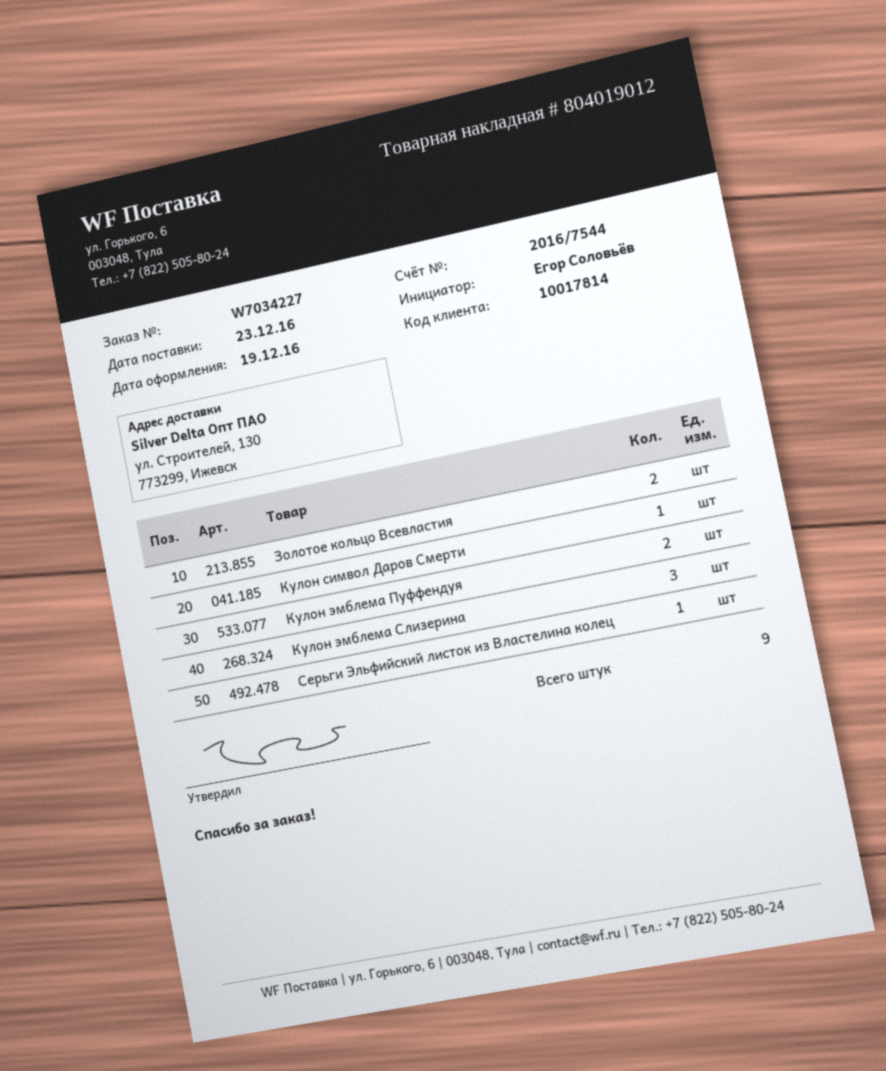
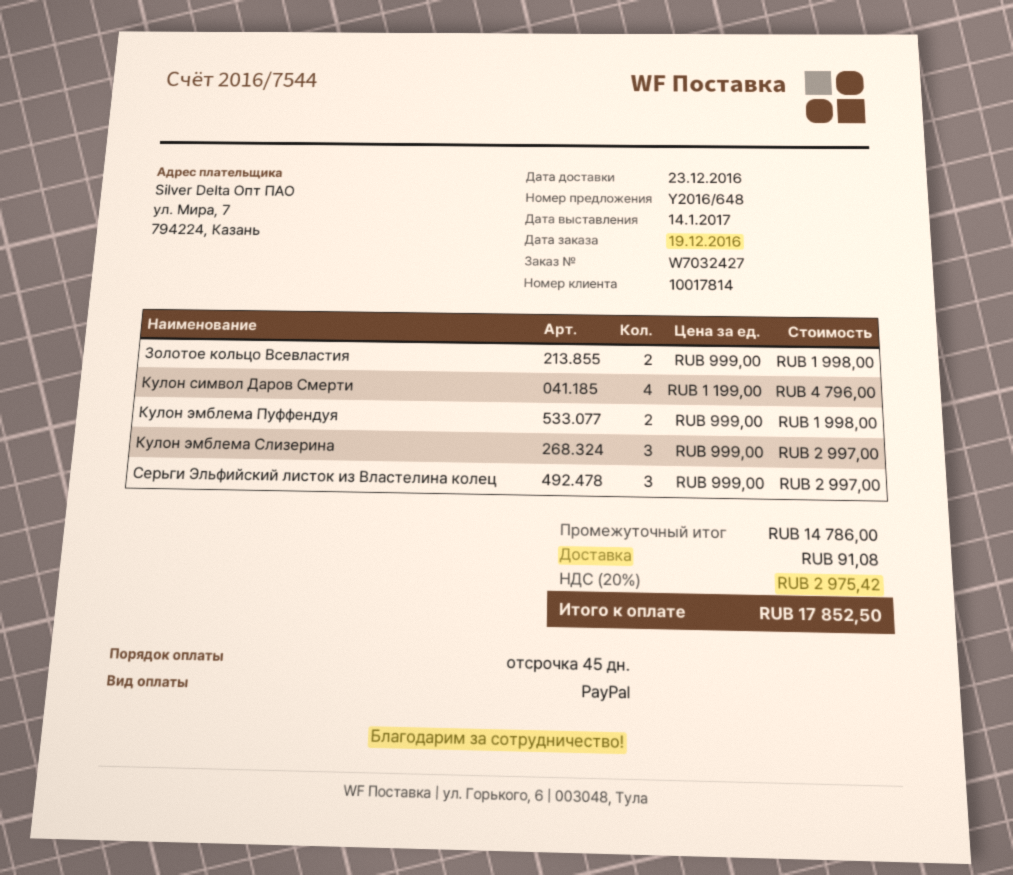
order number: W7034227 -> W7032427
Кулон символ Даров Смерти: 1 -> 4
Серьги Эльфийский листок из Властелина колец: 1 -> 3

